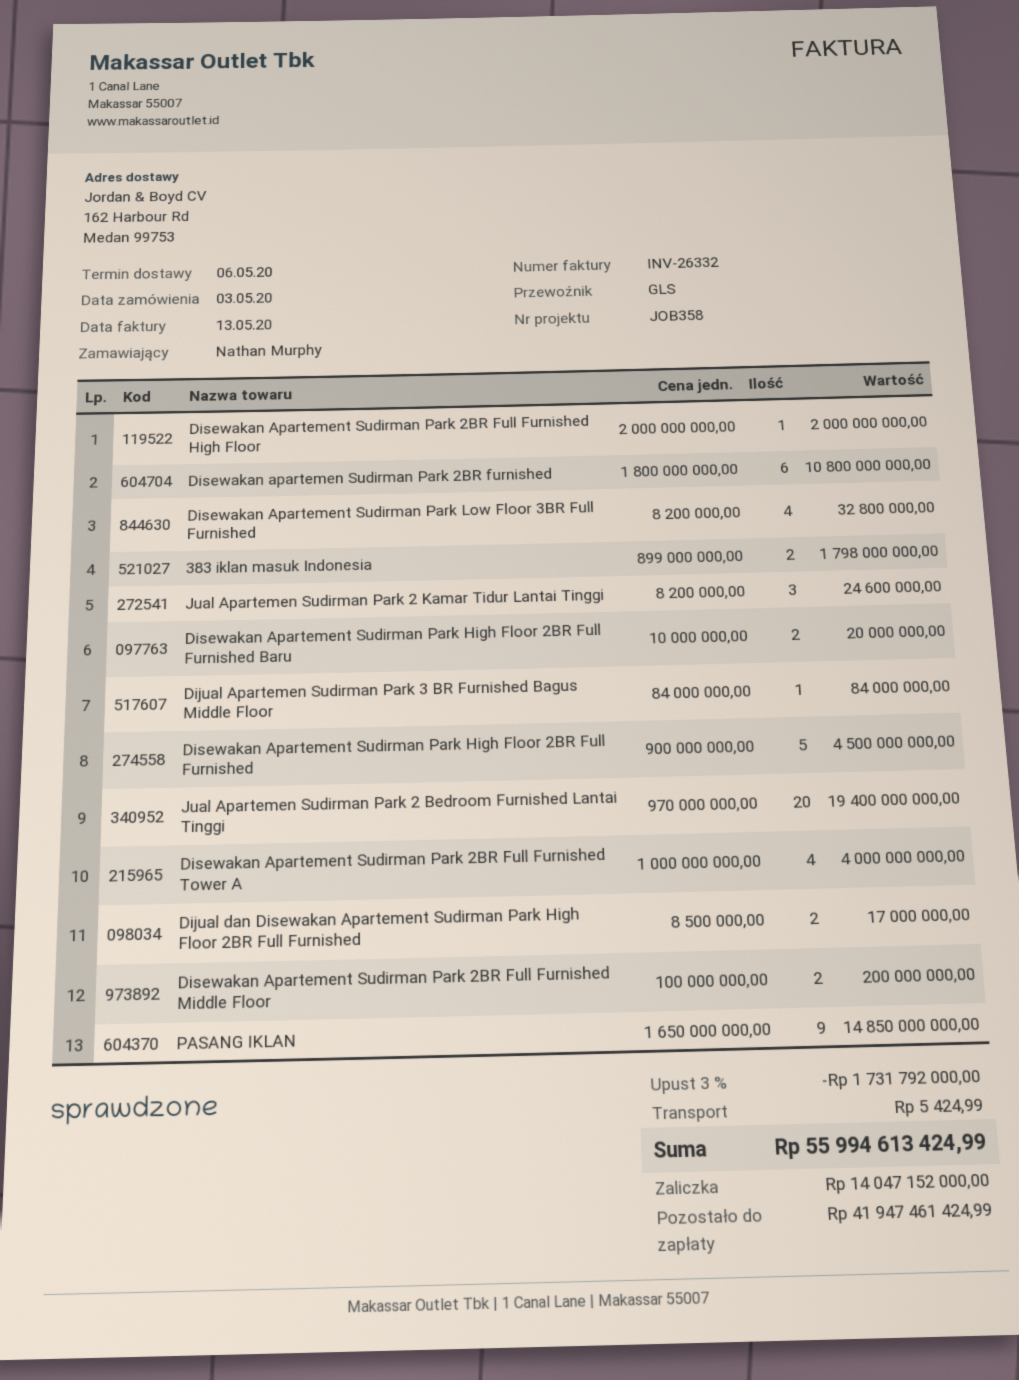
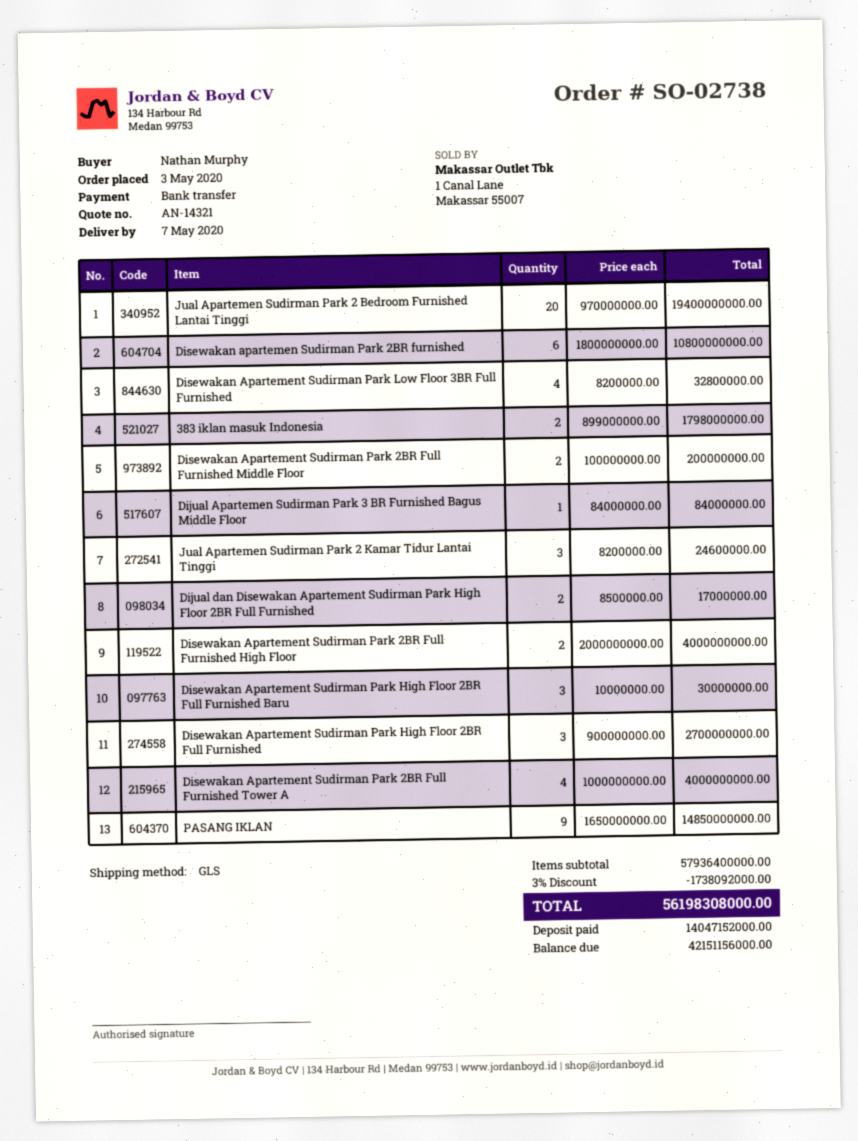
delivery date: 2020-05-06 -> 2020-05-07
Disewakan Apartement Sudirman Park 2BR Full Furnished High Floor: 1 x 2000000000.00 = 2000000000.00 -> 2 x 2000000000.00 = 4000000000.00
Disewakan Apartement Sudirman Park High Floor 2BR Full Furnished Baru: 2 x 10000000.00 = 20000000.00 -> 3 x 10000000.00 = 30000000.00
Disewakan Apartement Sudirman Park High Floor 2BR Full Furnished: 5 x 900000000.00 = 4500000000.00 -> 3 x 900000000.00 = 2700000000.00
discount: 3% = 1731792000.00 -> 3% = 1738092000.00
shipping: 5424.99 -> none
total: 55994613424.99 -> 56198308000.00
balance: 41947461424.99 -> 42151156000.00

